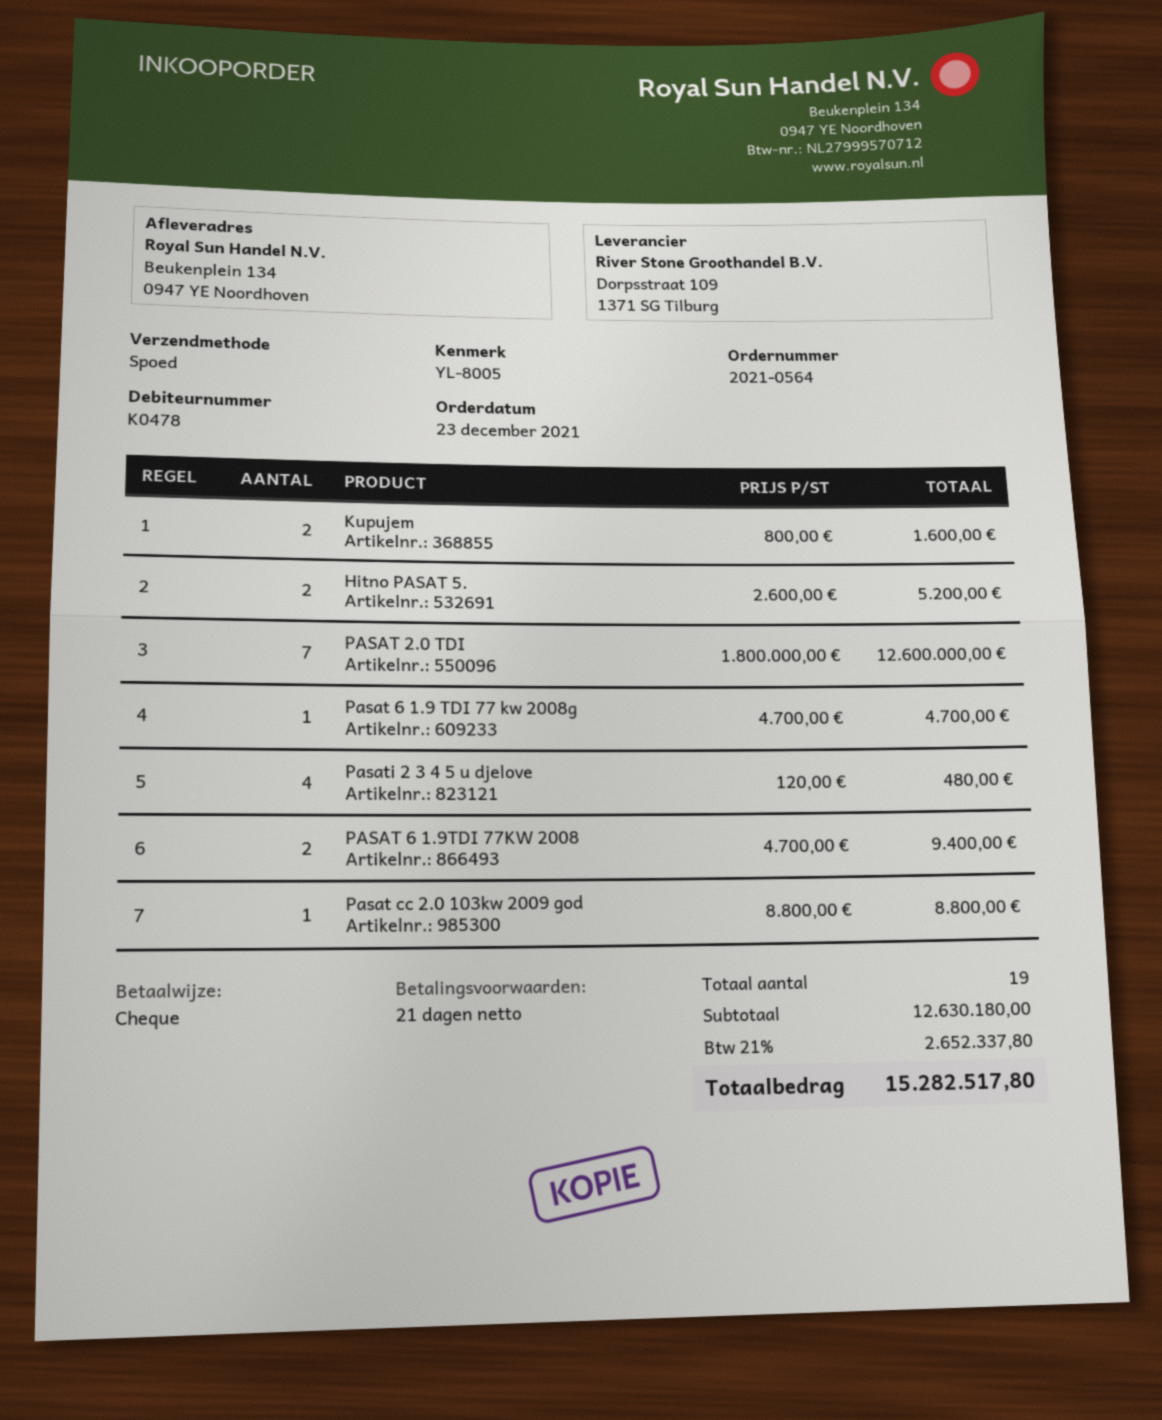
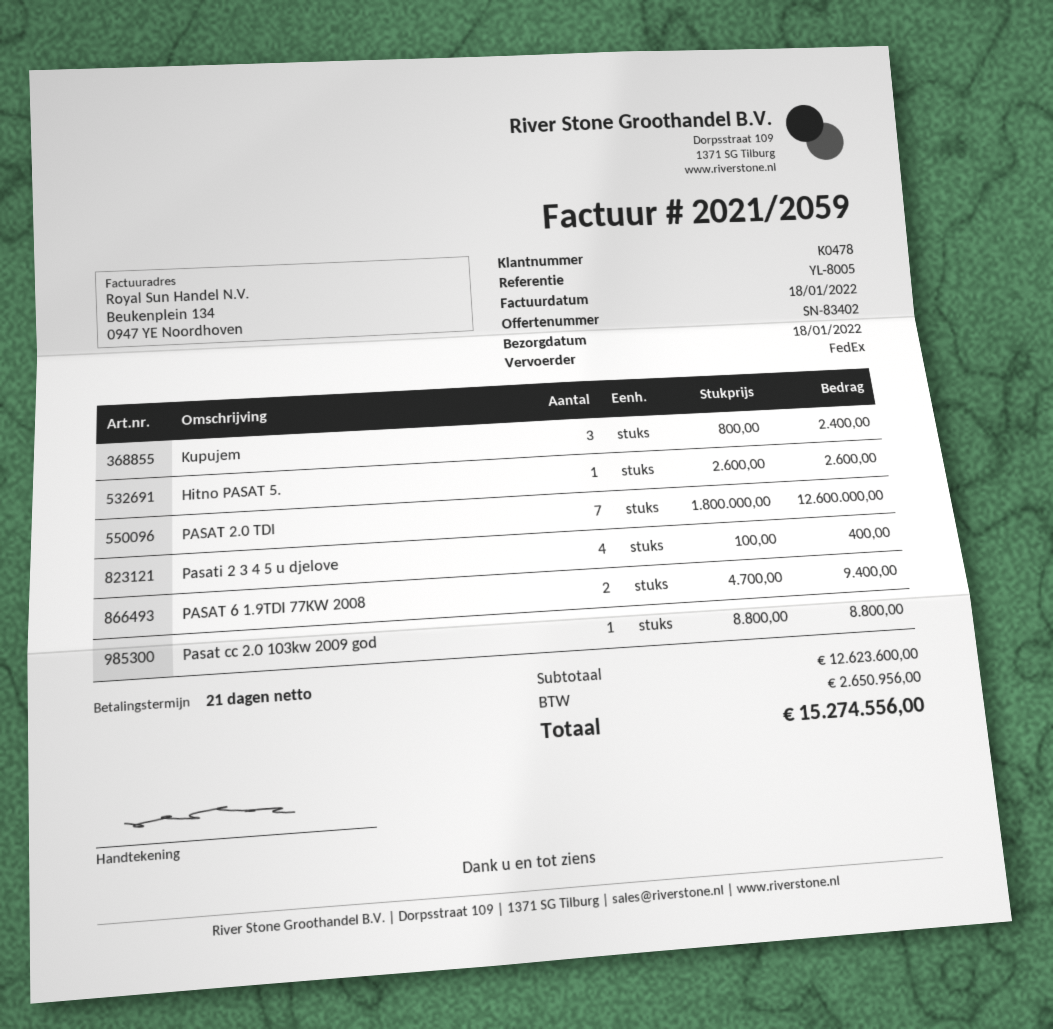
shipping method: express -> FedEx
Kupujem: 2 x 800.00 = 1600.00 -> 3 x 800.00 = 2400.00
Hitno PASAT 5.: 2 x 2600.00 = 5200.00 -> 1 x 2600.00 = 2600.00
Pasat 6 1.9 TDI 77 kw 2008g: 1 x 4700.00 = 4700.00 -> none
Pasati 2 3 4 5 u djelove: 4 x 120.00 = 480.00 -> 4 x 100.00 = 400.00
subtotal: 12630180.00 -> 12623600.00
tax: 2652337.80 -> 2650956.00
total: 15282517.80 -> 15274556.00

